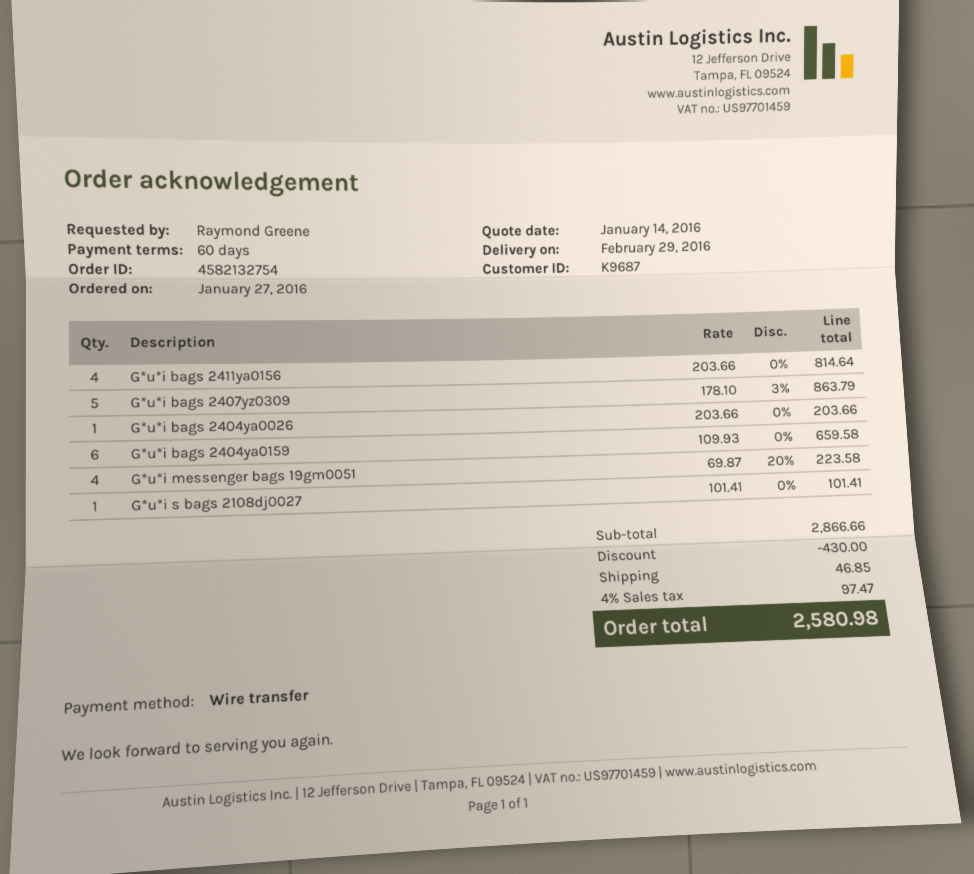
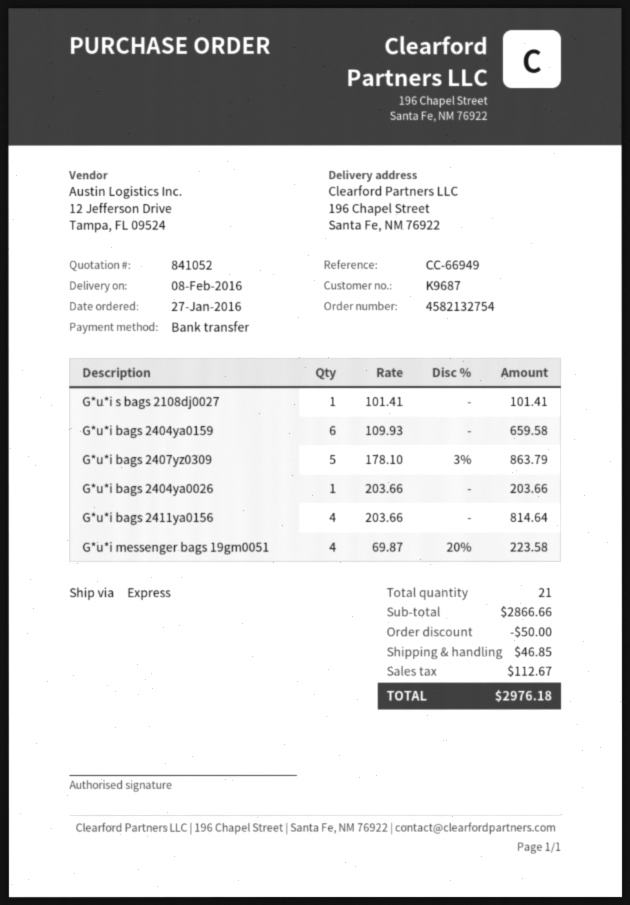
delivery date: 2016-02-29 -> 2016-02-08
discount: 430.00 -> 50.00
tax: 97.47 -> 112.67
total: 2580.98 -> 2976.18

